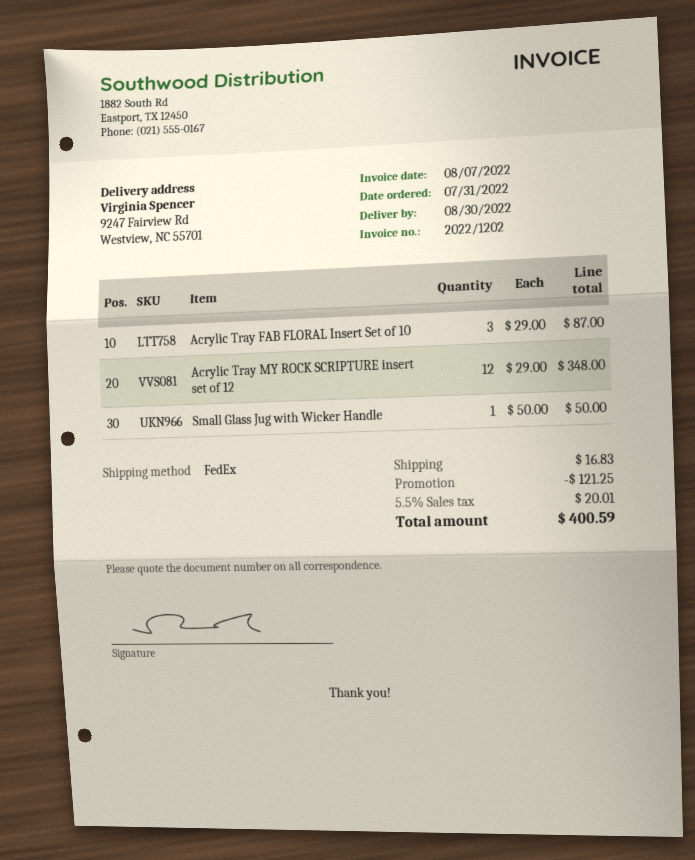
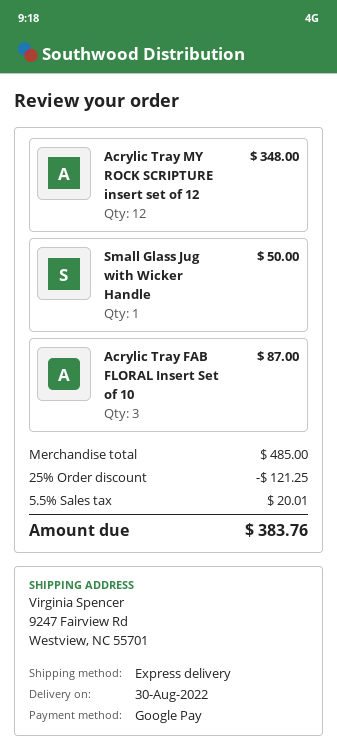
shipping method: FedEx -> express
shipping: 16.83 -> none
total: 400.59 -> 383.76

